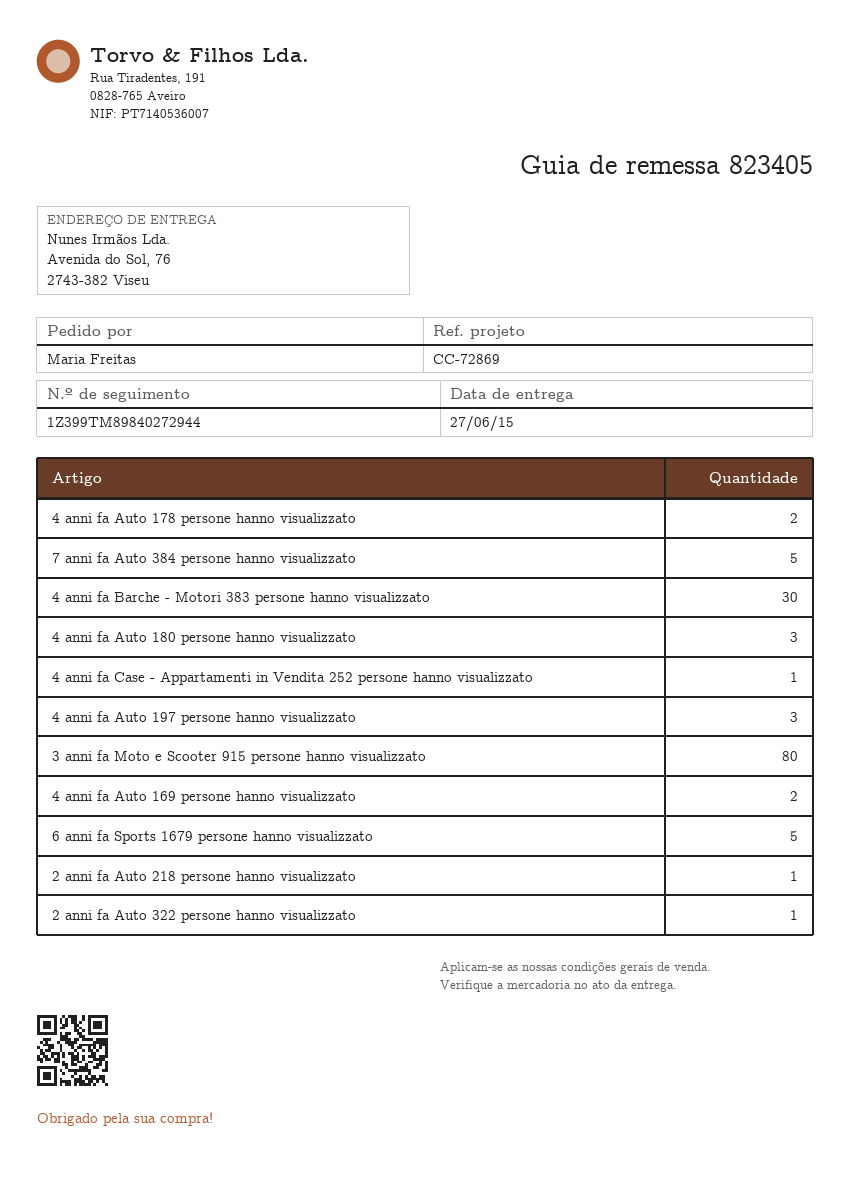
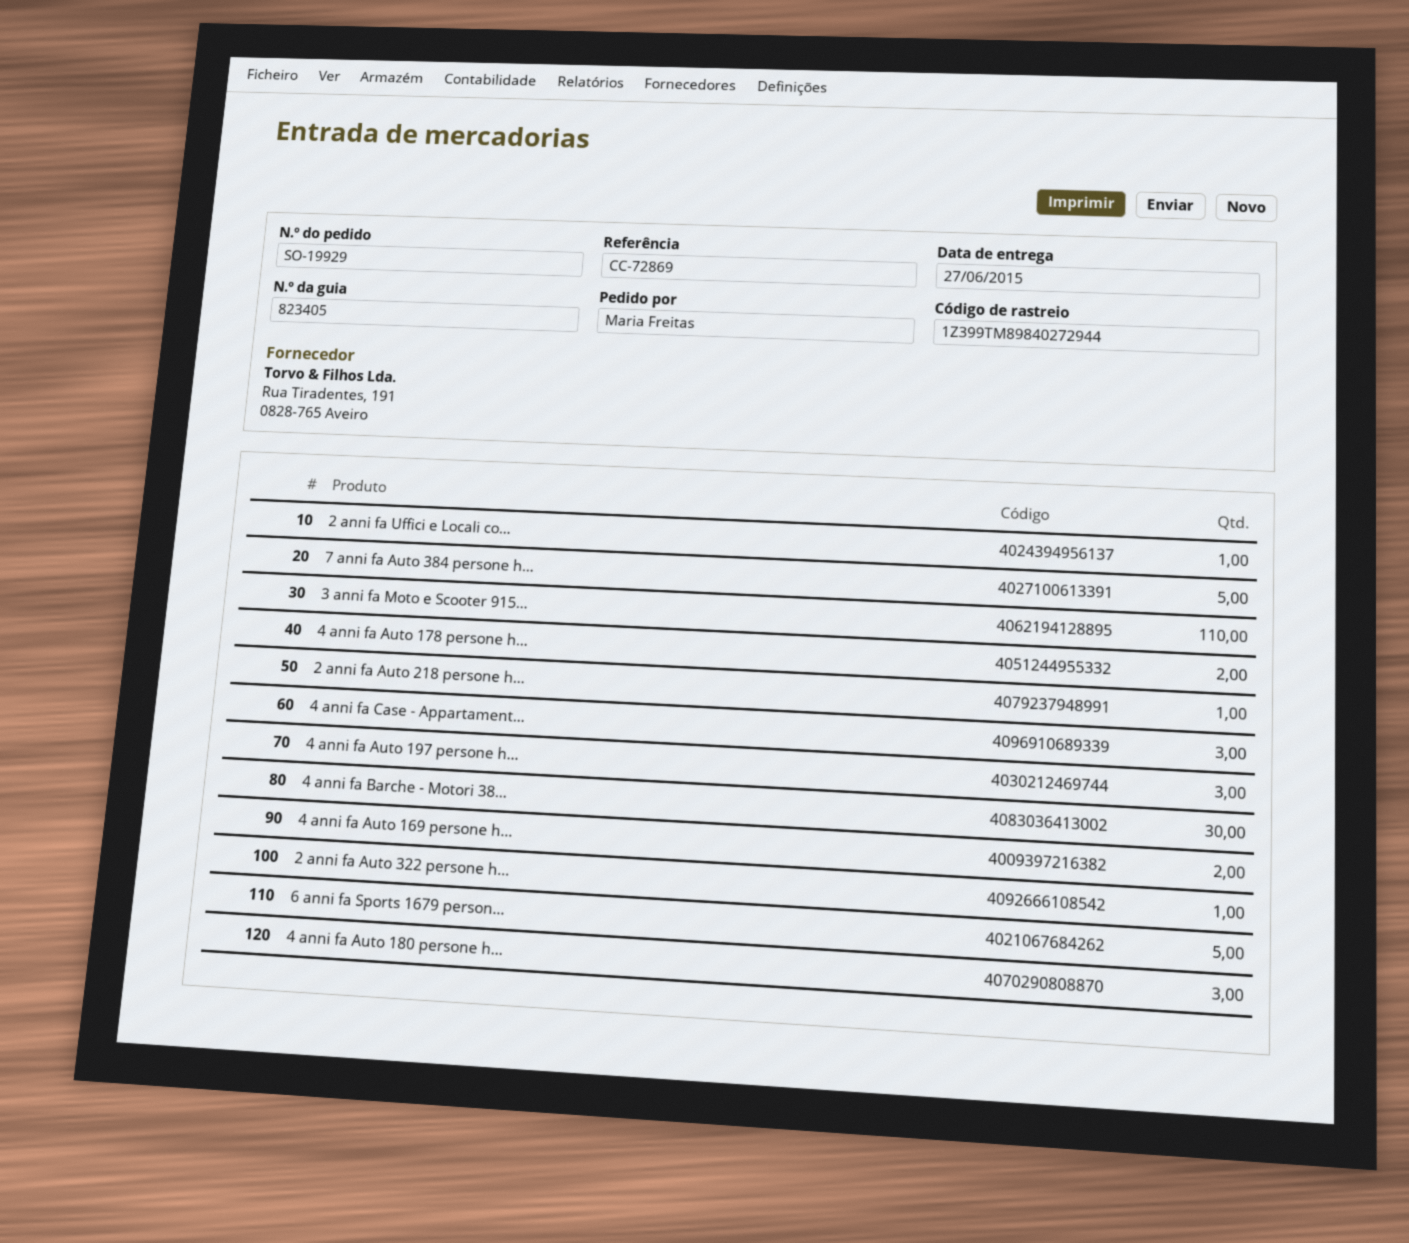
4 anni fa Case - Appartamenti in Vendita 252 persone hanno visualizzato: 1 -> 3
3 anni fa Moto e Scooter 915 persone hanno visualizzato: 80 -> 110
2 anni fa Uffici e Locali co...: none -> 1

